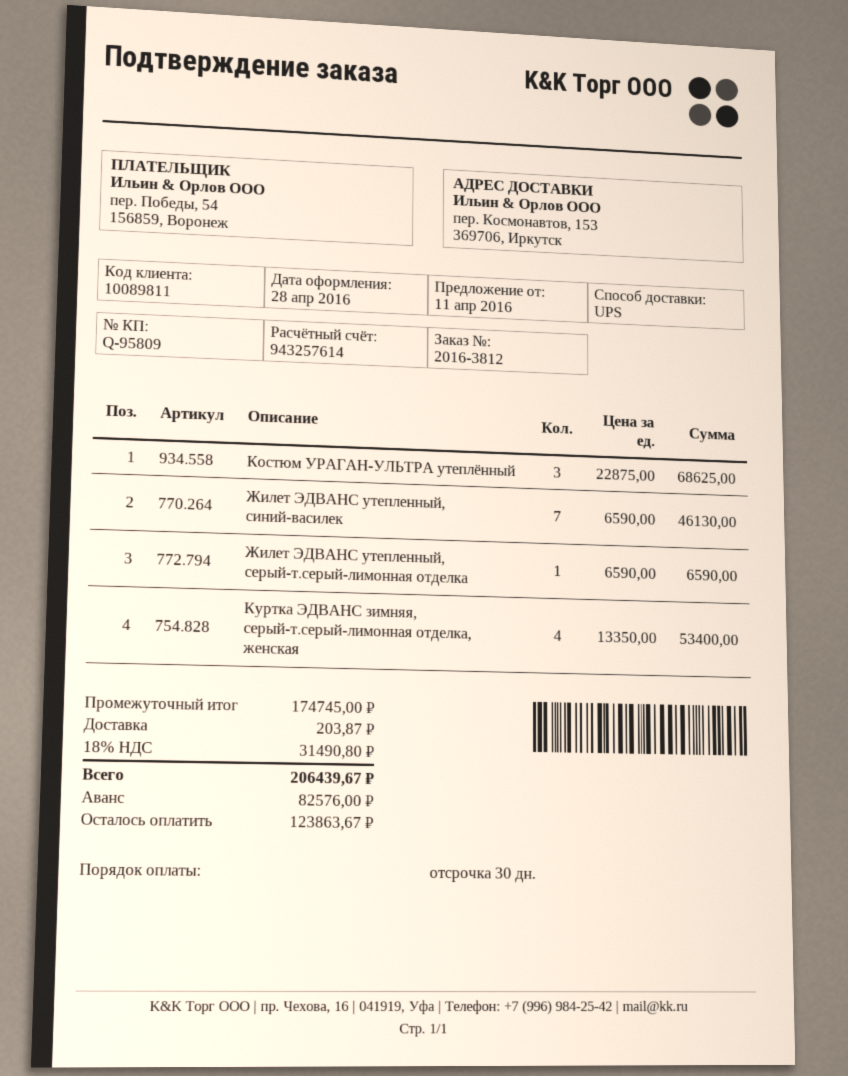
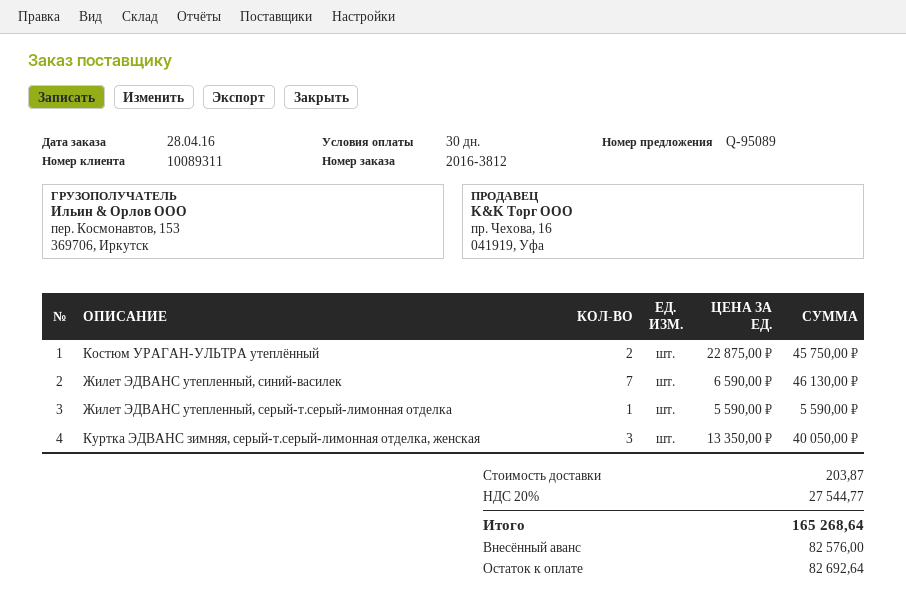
quote number: Q-95809 -> Q-95089
customer number: 10089811 -> 10089311
Костюм УРАГАН-УЛЬТРА утеплённый: 3 x 22875.00 = 68625.00 -> 2 x 22875.00 = 45750.00
Жилет ЭДВАНС утепленный, серый-т.серый-лимонная отделка: 1 x 6590.00 = 6590.00 -> 1 x 5590.00 = 5590.00
Куртка ЭДВАНС зимняя, серый-т.серый-лимонная отделка, женская: 4 x 13350.00 = 53400.00 -> 3 x 13350.00 = 40050.00
tax: 18% = 31490.80 -> 20% = 27544.77
total: 206439.67 -> 165268.64
balance: 123863.67 -> 82692.64

